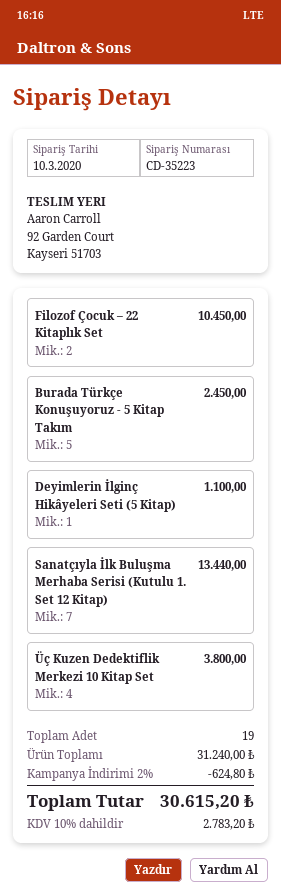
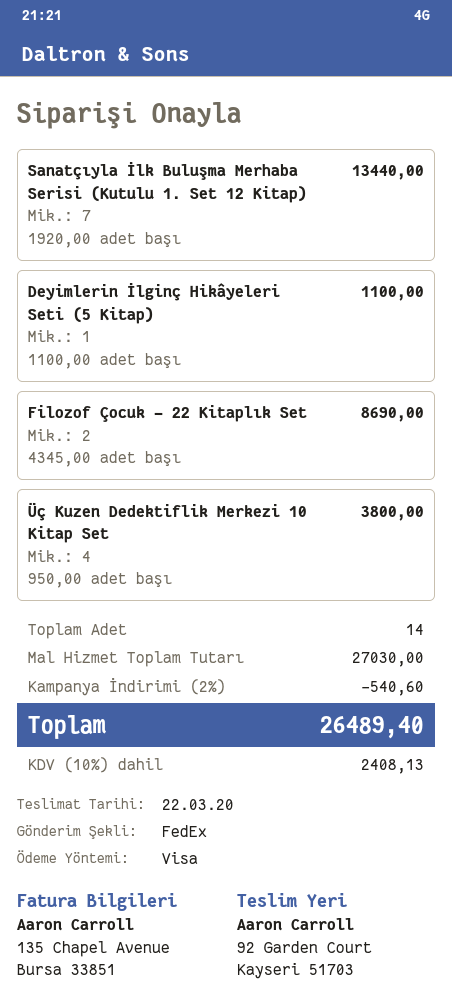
Filozof Çocuk – 22 Kitaplık Set: 2 for 10450.00 -> 2 for 8690.00
Burada Türkçe Konuşuyoruz - 5 Kitap Takım: 5 for 2450.00 -> none
total quantity: 19 -> 14
subtotal: 31240.00 -> 27030.00
discount: 2% = 624.80 -> 2% = 540.60
tax: 10% = 2783.20 -> 10% = 2408.13
total: 30615.20 -> 26489.40

